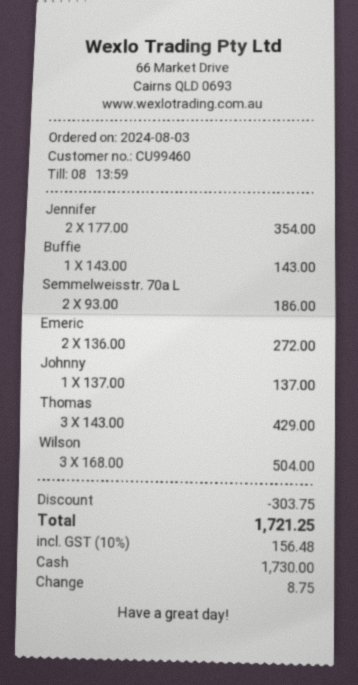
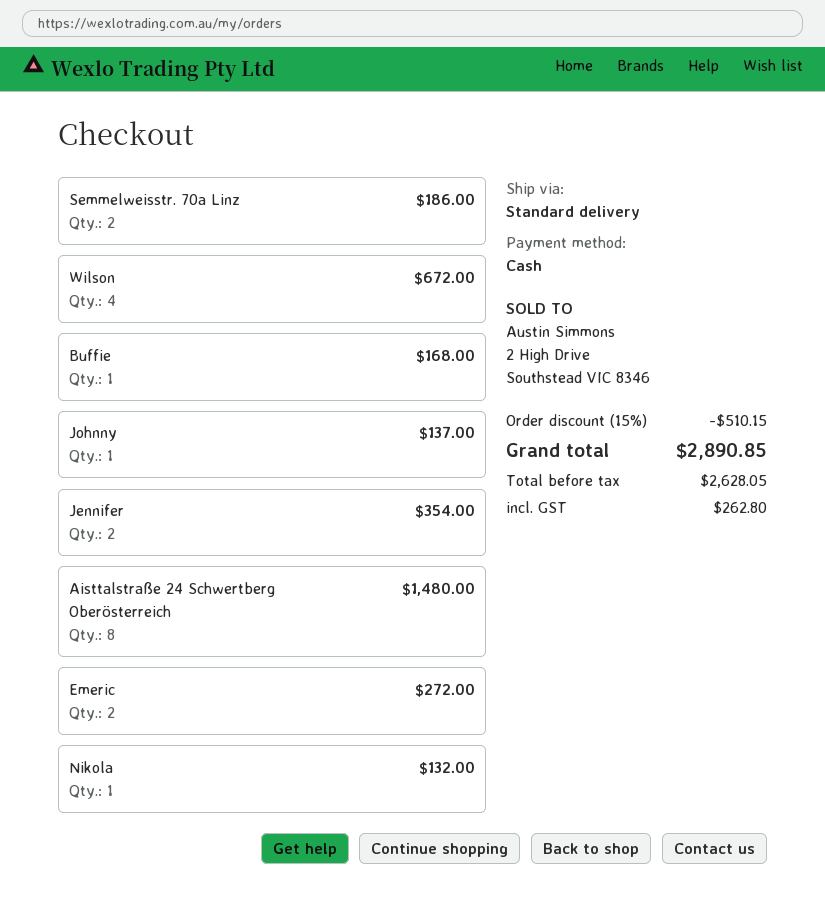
Buffie: 1 for 143.00 -> 1 for 168.00
Thomas: 3 for 429.00 -> none
Wilson: 3 for 504.00 -> 4 for 672.00
Aisttalstraße 24 Schwertberg Oberösterreich: none -> 8 for 1480.00
Nikola: none -> 1 for 132.00
discount: 303.75 -> 510.15
tax: 156.48 -> 262.80
total: 1721.25 -> 2890.85

